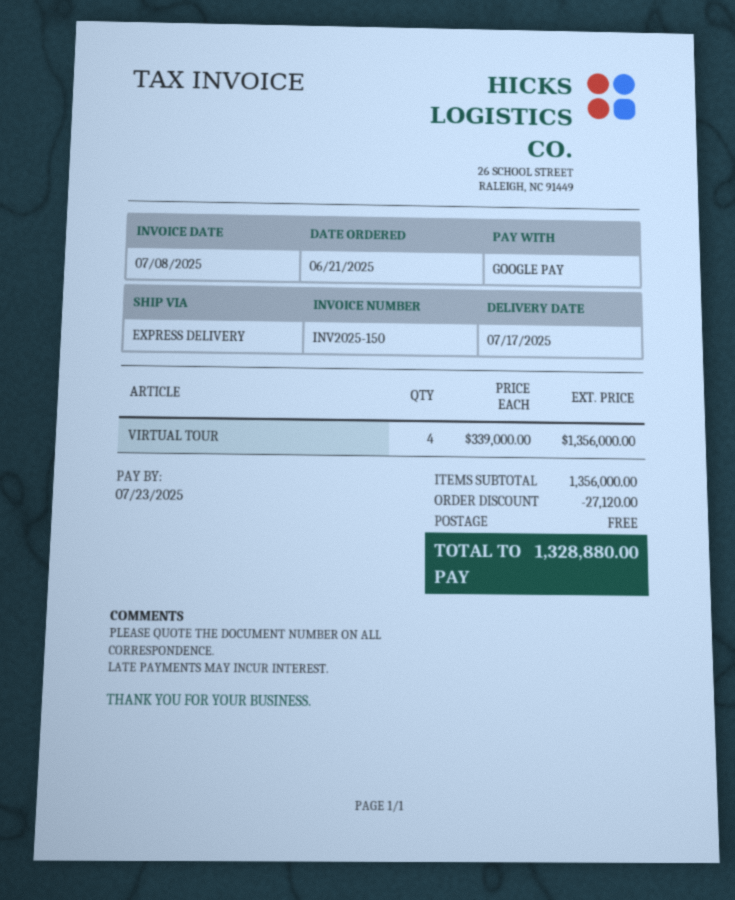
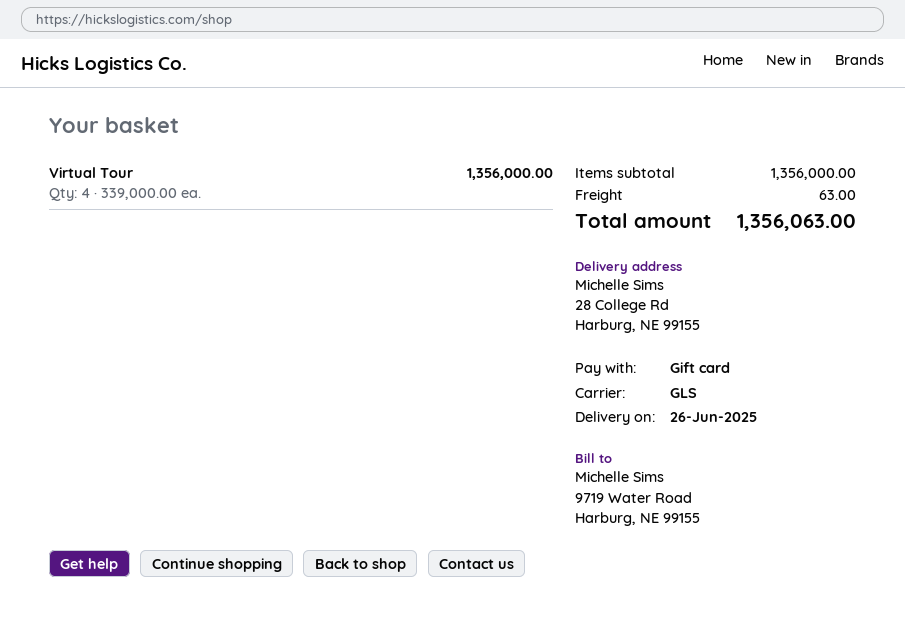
delivery date: 2025-07-17 -> 2025-06-26
payment method: Google Pay -> gift card
shipping method: express -> GLS
discount: 27120.00 -> none
shipping: 0.00 -> 63.00
total: 1328880.00 -> 1356063.00

